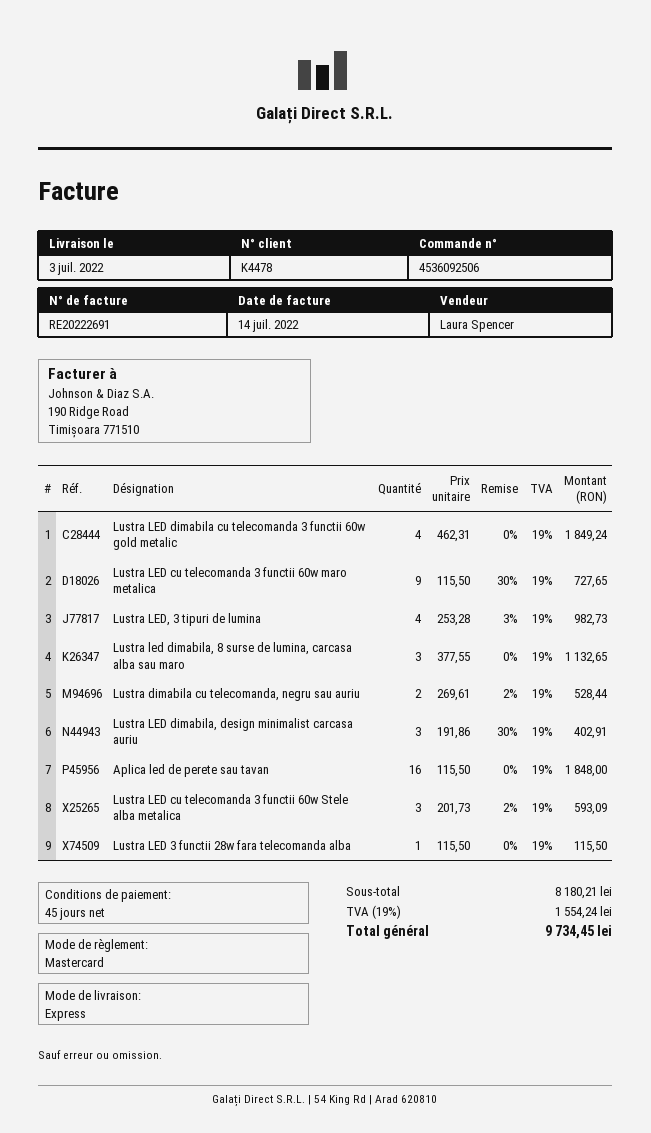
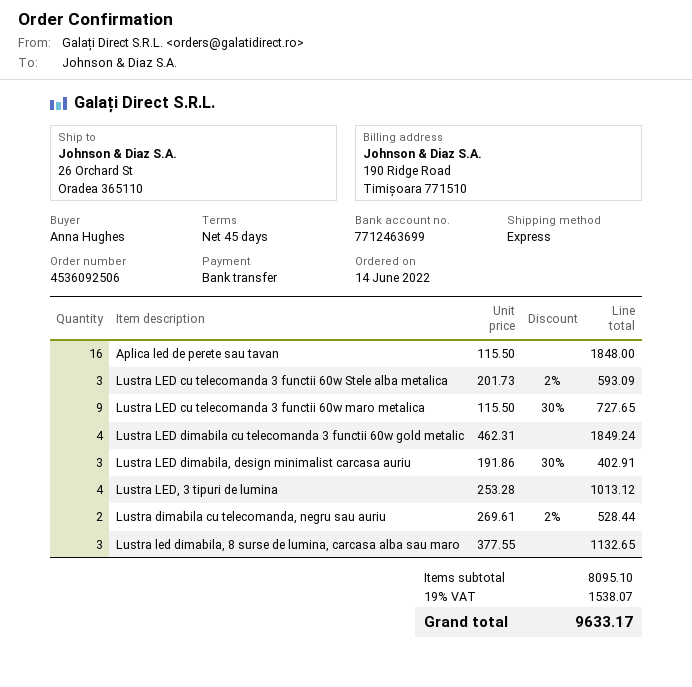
payment method: Mastercard -> bank transfer
Lustra LED, 3 tipuri de lumina: 4 x 253.28 - 3% = 982.73 -> 4 x 253.28 = 1013.12
Lustra LED 3 functii 28w fara telecomanda alba: 1 x 115.50 = 115.50 -> none
subtotal: 8180.21 -> 8095.10
tax: 19% = 1554.24 -> 19% = 1538.07
total: 9734.45 -> 9633.17

